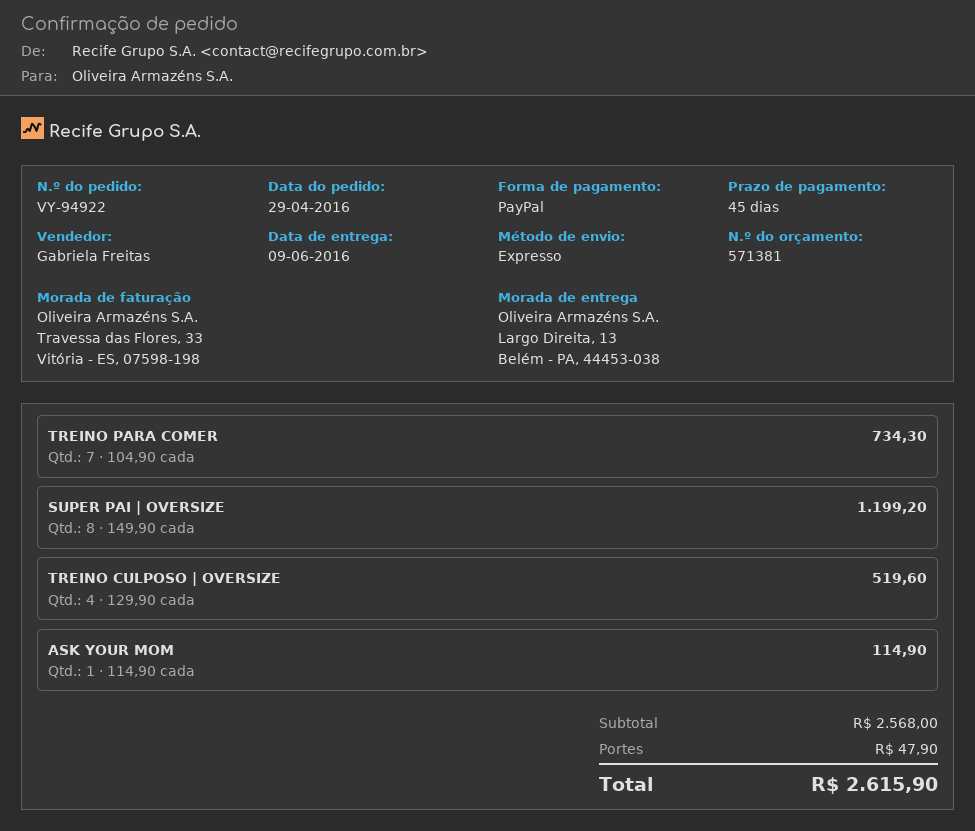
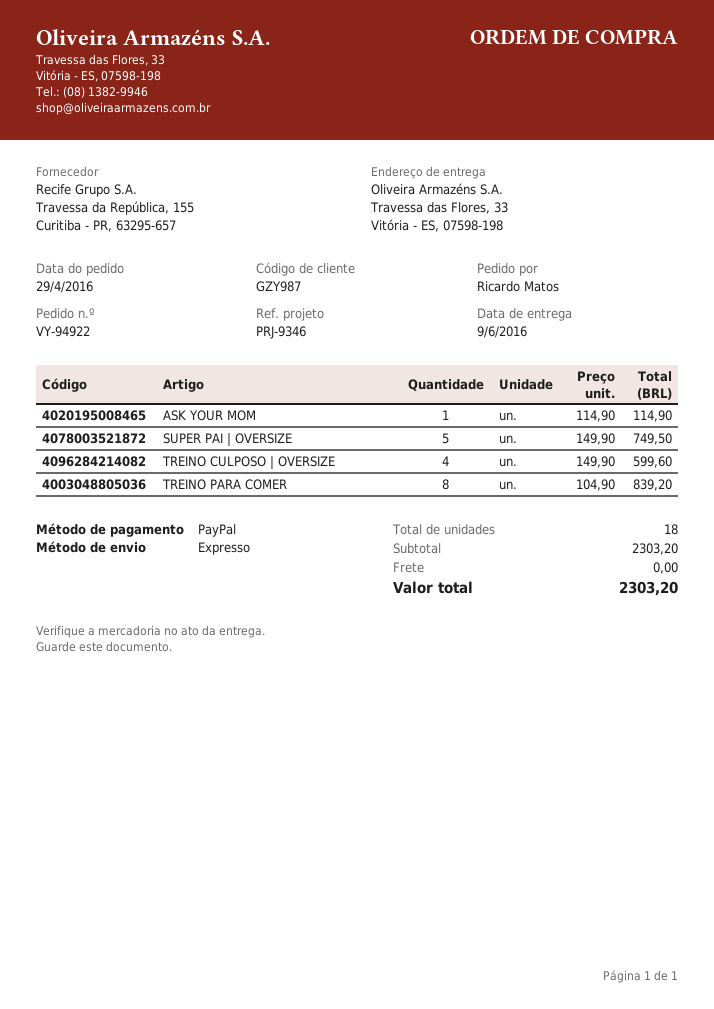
ship to: Largo Direita, 13, Belém - PA, 44453-038 -> Travessa das Flores, 33, Vitória - ES, 07598-198
TREINO PARA COMER: 7 x 104.90 = 734.30 -> 8 x 104.90 = 839.20
SUPER PAI | OVERSIZE: 8 x 149.90 = 1199.20 -> 5 x 149.90 = 749.50
TREINO CULPOSO | OVERSIZE: 4 x 129.90 = 519.60 -> 4 x 149.90 = 599.60
subtotal: 2568.00 -> 2303.20
shipping: 47.90 -> 0.00
total: 2615.90 -> 2303.20

